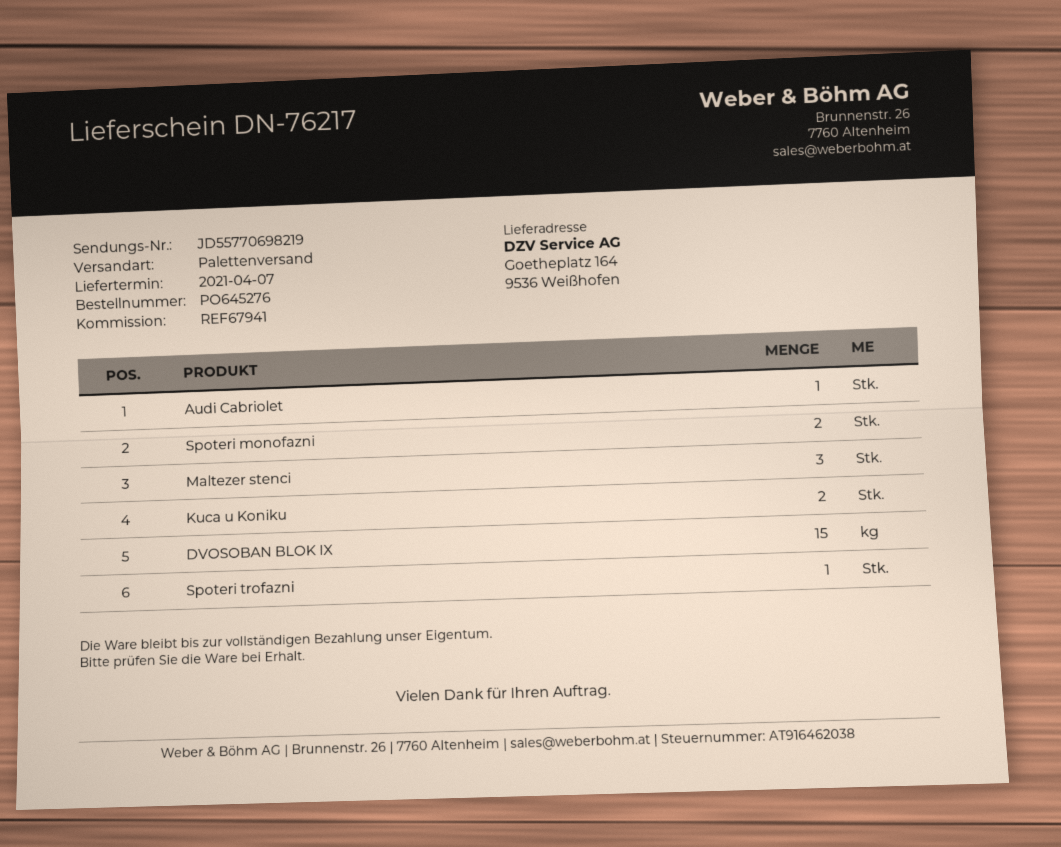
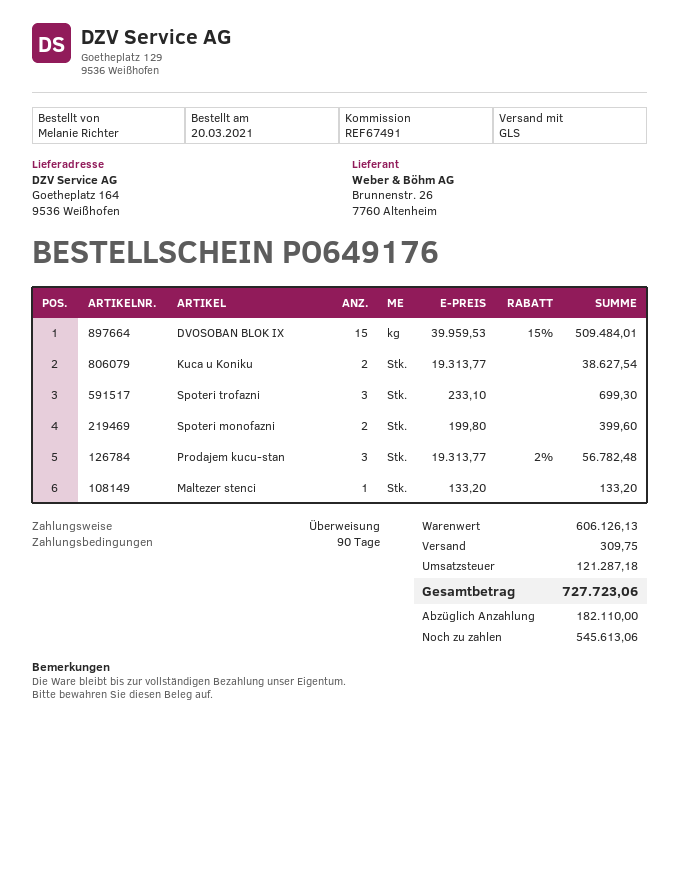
order number: PO645276 -> PO649176
reference: REF67941 -> REF67491
shipping method: pallet freight -> GLS
Audi Cabriolet: 1 -> none
Maltezer stenci: 3 -> 1
Spoteri trofazni: 1 -> 3
Prodajem kucu-stan: none -> 3

